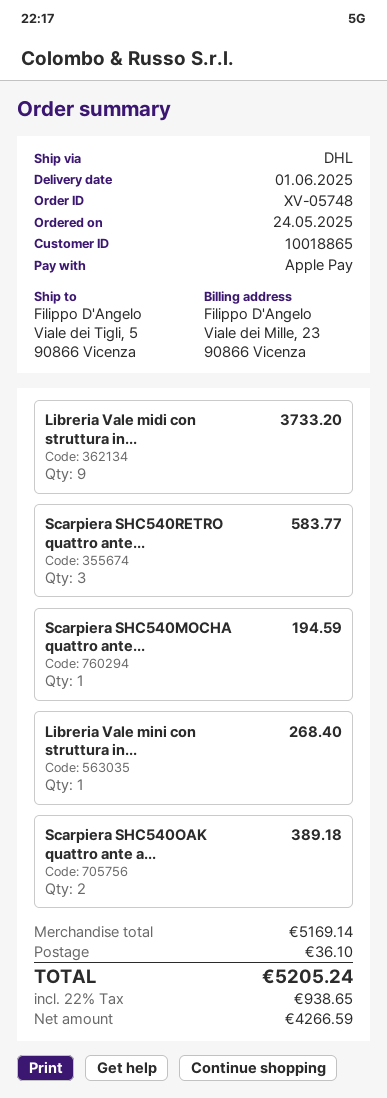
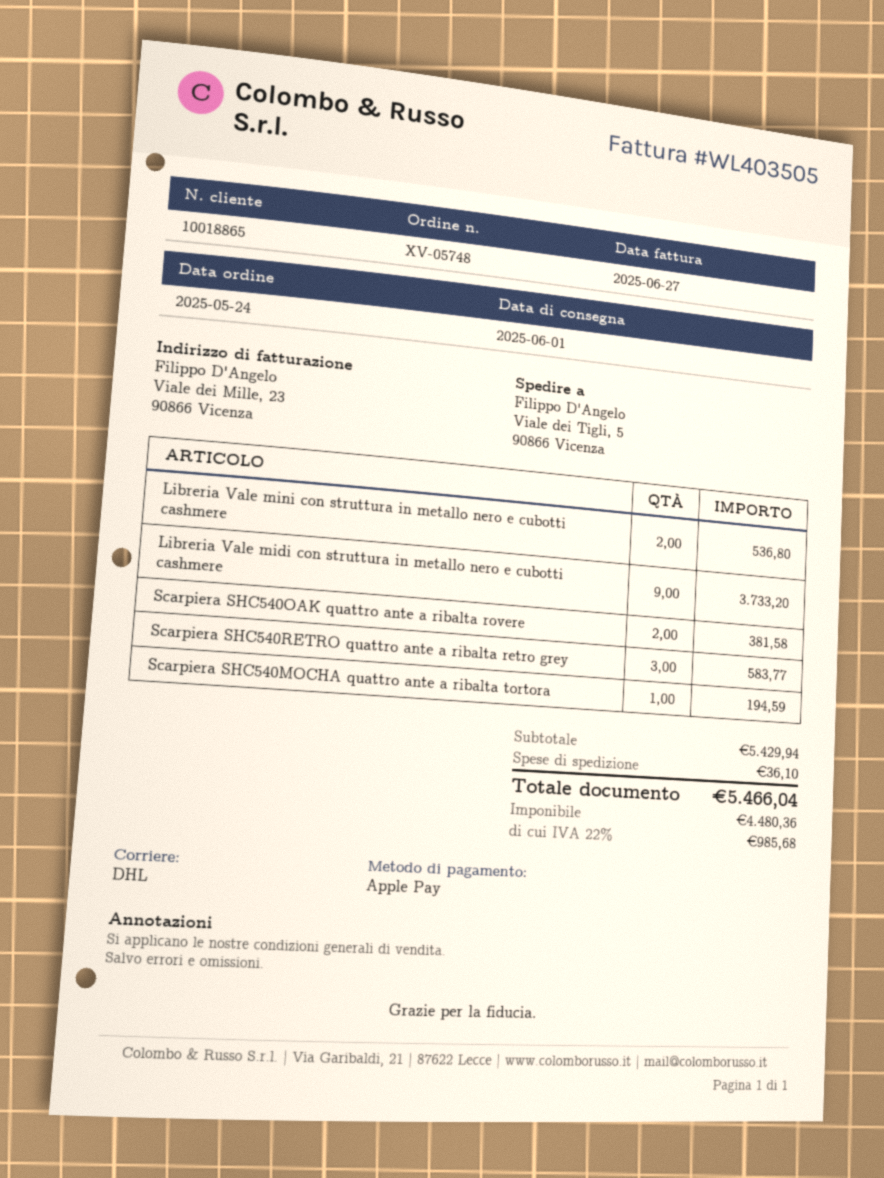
Libreria Vale mini con struttura in...: 1 for 268.40 -> 2 for 536.80
Scarpiera SHC540OAK quattro ante a...: 2 for 389.18 -> 2 for 381.58
subtotal: 5169.14 -> 5429.94
net: 4266.59 -> 4480.36
tax: 22% = 938.65 -> 22% = 985.68
total: 5205.24 -> 5466.04

